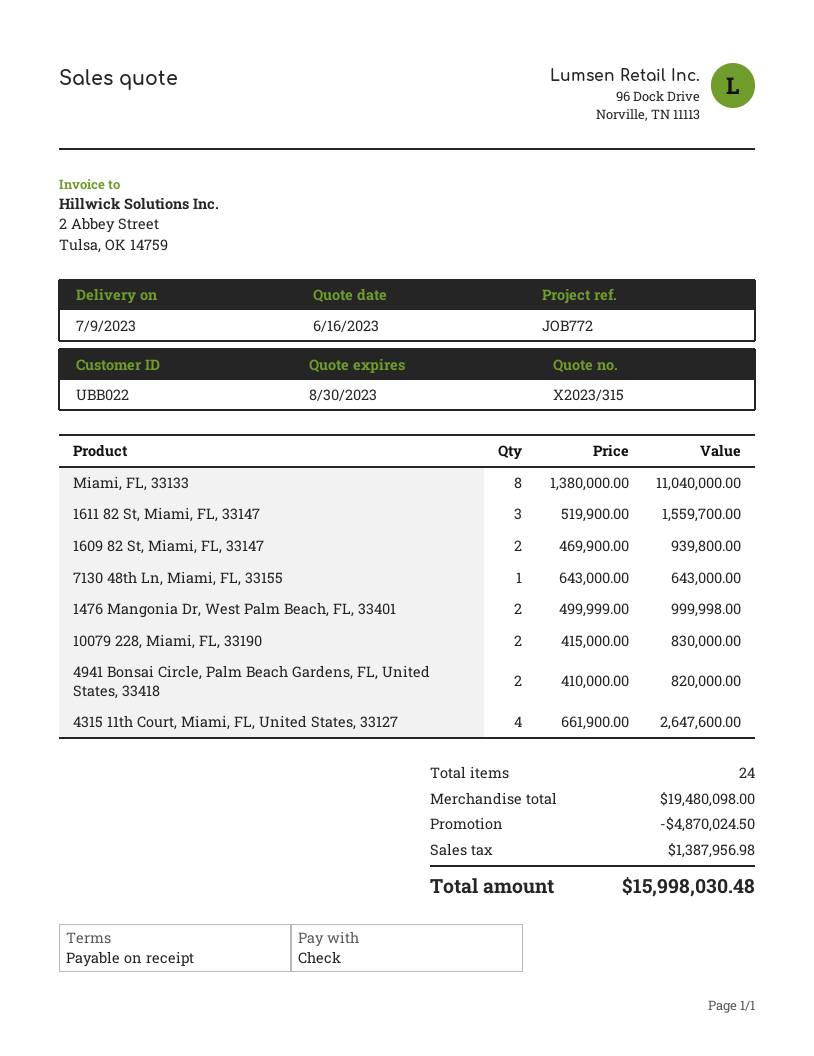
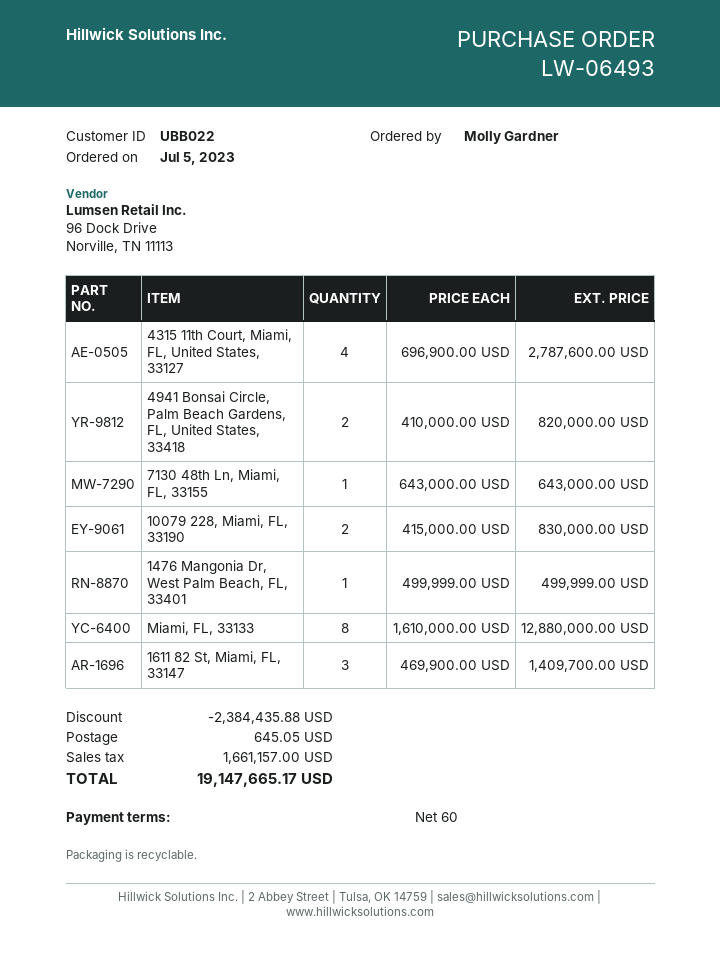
payment terms: on receipt -> 60 days
Miami, FL, 33133: 8 x 1380000.00 = 11040000.00 -> 8 x 1610000.00 = 12880000.00
1611 82 St, Miami, FL, 33147: 3 x 519900.00 = 1559700.00 -> 3 x 469900.00 = 1409700.00
1609 82 St, Miami, FL, 33147: 2 x 469900.00 = 939800.00 -> none
1476 Mangonia Dr, West Palm Beach, FL, 33401: 2 x 499999.00 = 999998.00 -> 1 x 499999.00 = 499999.00
4315 11th Court, Miami, FL, United States, 33127: 4 x 661900.00 = 2647600.00 -> 4 x 696900.00 = 2787600.00
discount: 4870024.50 -> 2384435.88
shipping: none -> 645.05
tax: 1387956.98 -> 1661157.00
total: 15998030.48 -> 19147665.17

